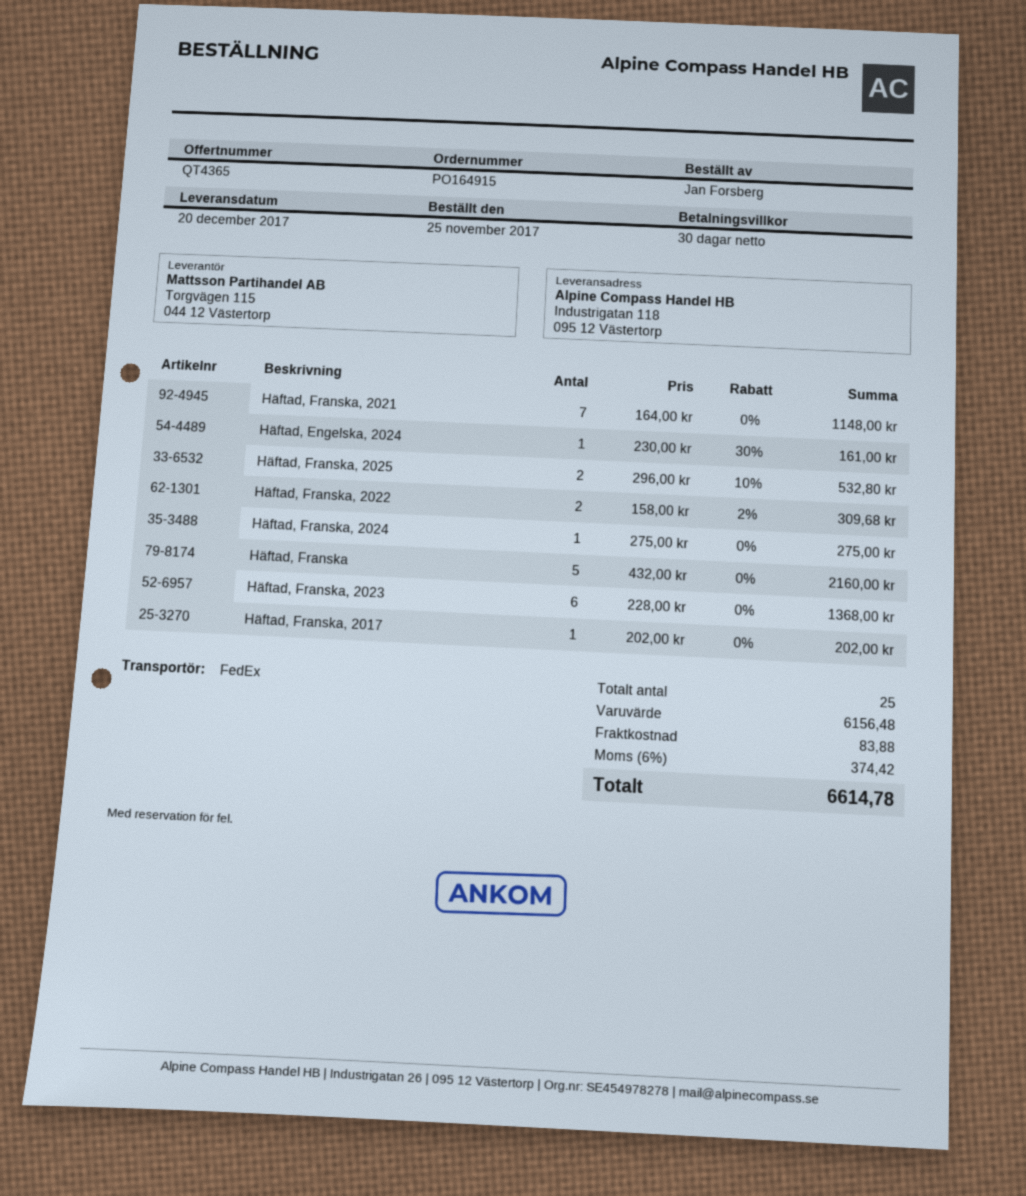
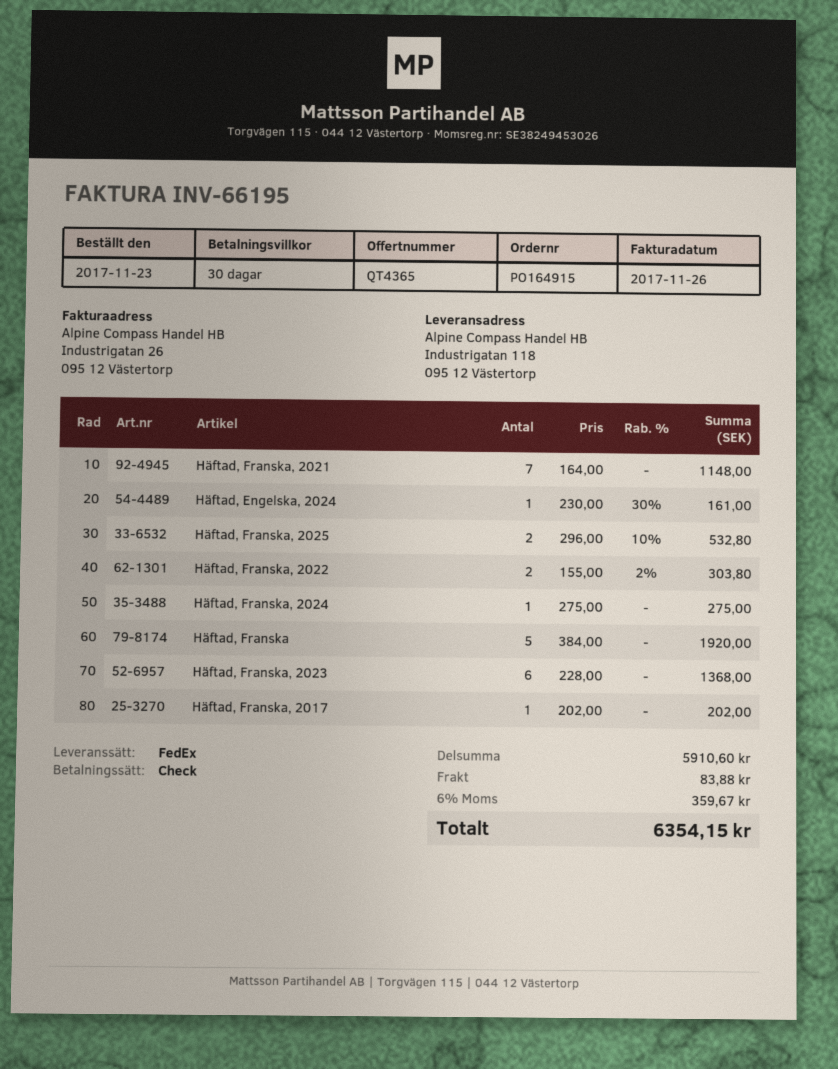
order date: 2017-11-25 -> 2017-11-23
Häftad, Franska, 2022: 2 x 158.00 - 2% = 309.68 -> 2 x 155.00 - 2% = 303.80
Häftad, Franska: 5 x 432.00 = 2160.00 -> 5 x 384.00 = 1920.00
subtotal: 6156.48 -> 5910.60
tax: 6% = 374.42 -> 6% = 359.67
total: 6614.78 -> 6354.15

